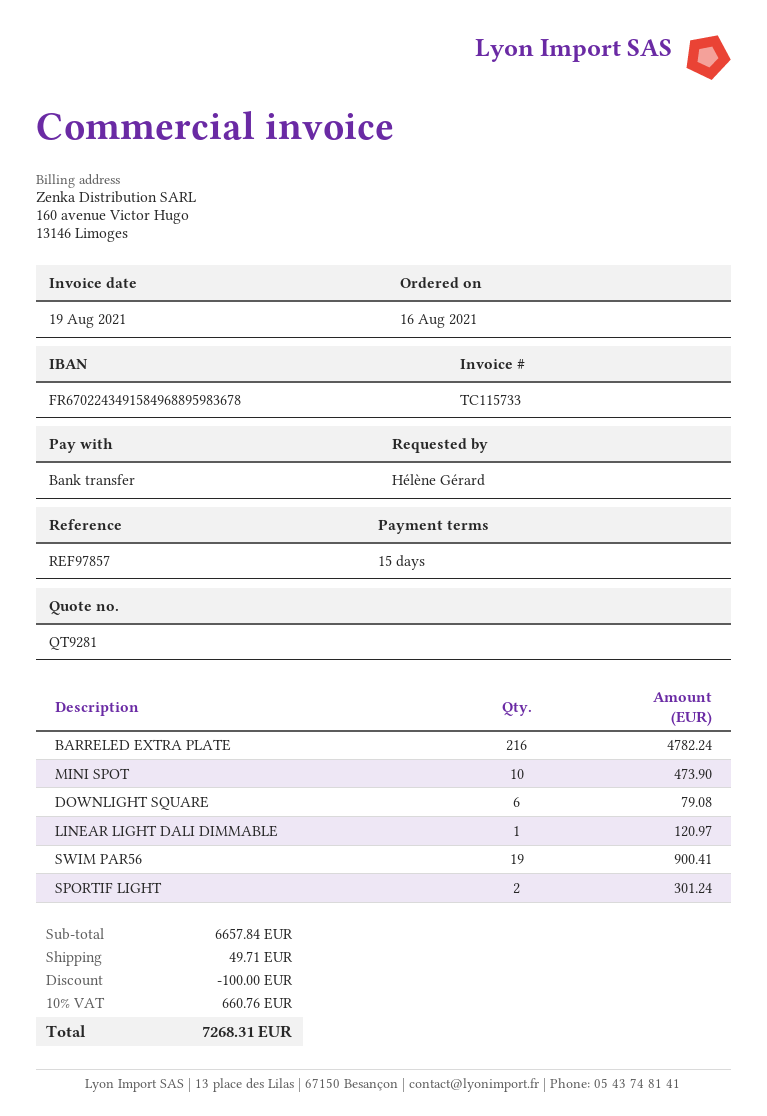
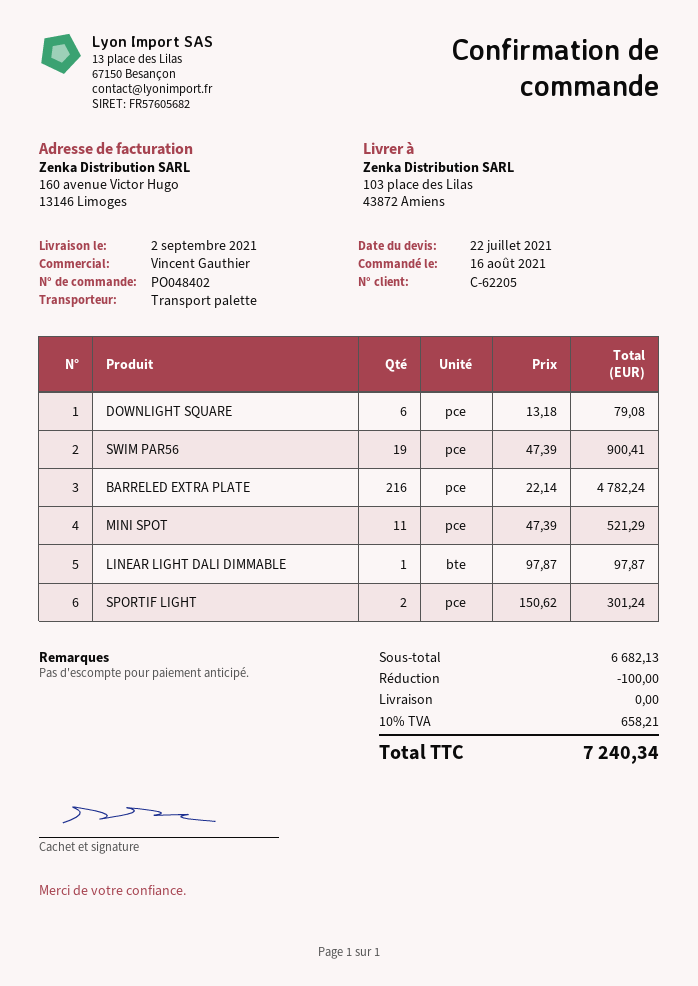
MINI SPOT: 10 for 473.90 -> 11 for 521.29
LINEAR LIGHT DALI DIMMABLE: 1 for 120.97 -> 1 for 97.87
subtotal: 6657.84 -> 6682.13
shipping: 49.71 -> 0.00
tax: 10% = 660.76 -> 10% = 658.21
total: 7268.31 -> 7240.34

